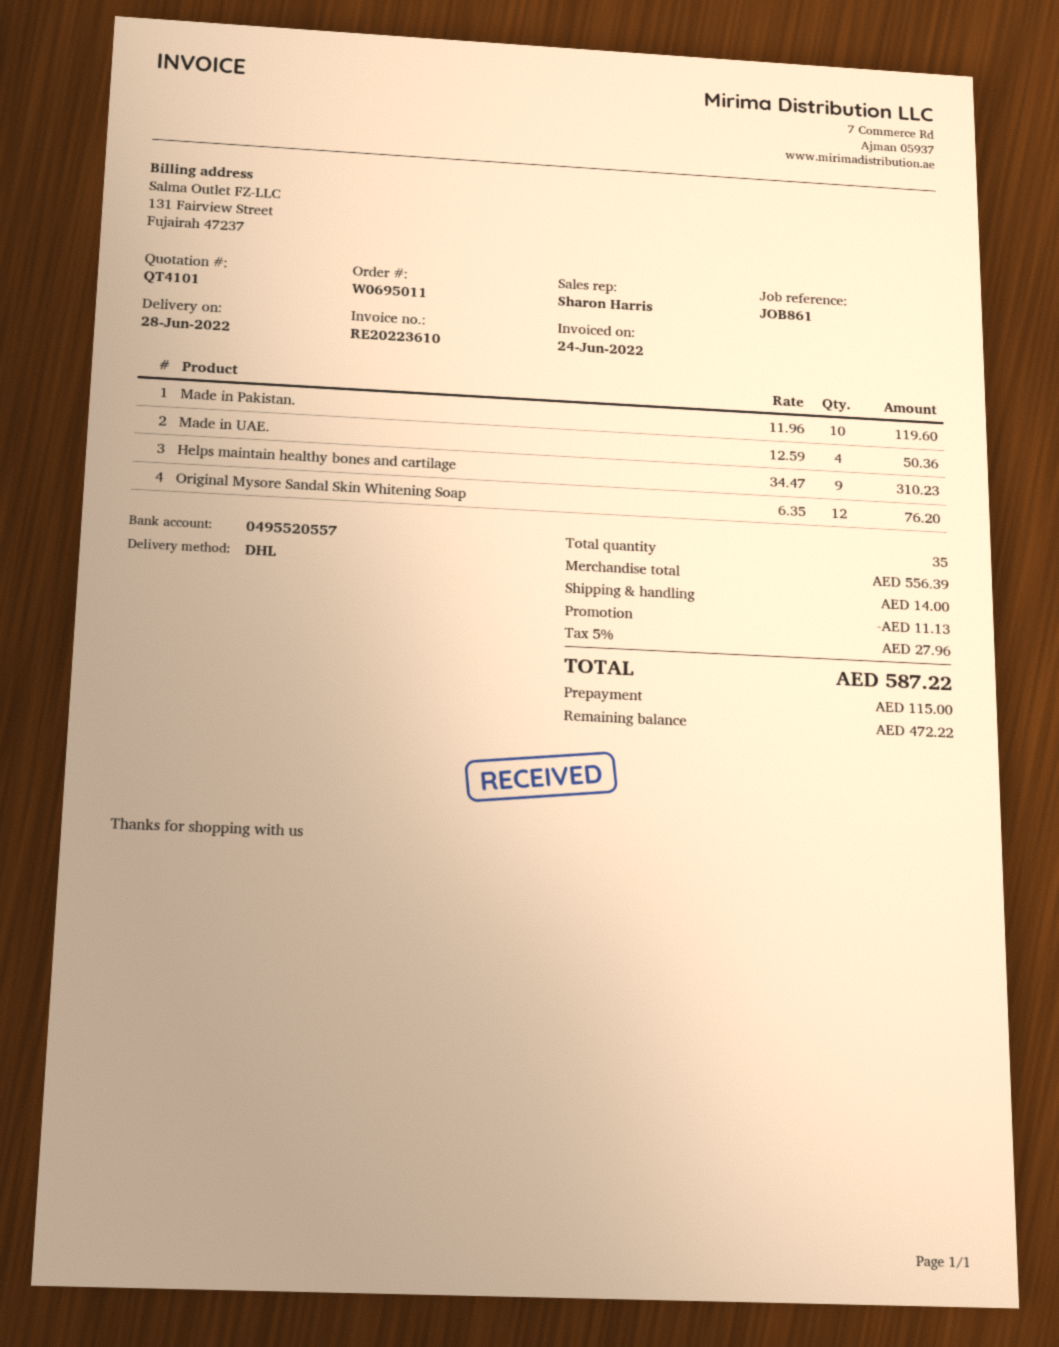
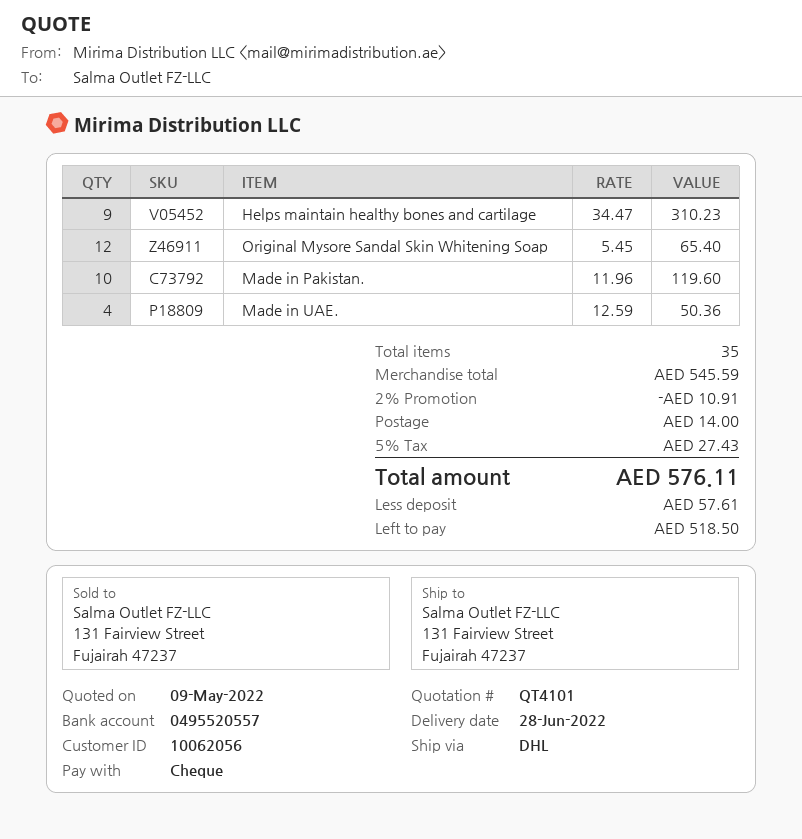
Original Mysore Sandal Skin Whitening Soap: 12 x 6.35 = 76.20 -> 12 x 5.45 = 65.40
subtotal: 556.39 -> 545.59
discount: 11.13 -> 10.91
tax: 5% = 27.96 -> 5% = 27.43
total: 587.22 -> 576.11
deposit: 115.00 -> 57.61
balance: 472.22 -> 518.50

